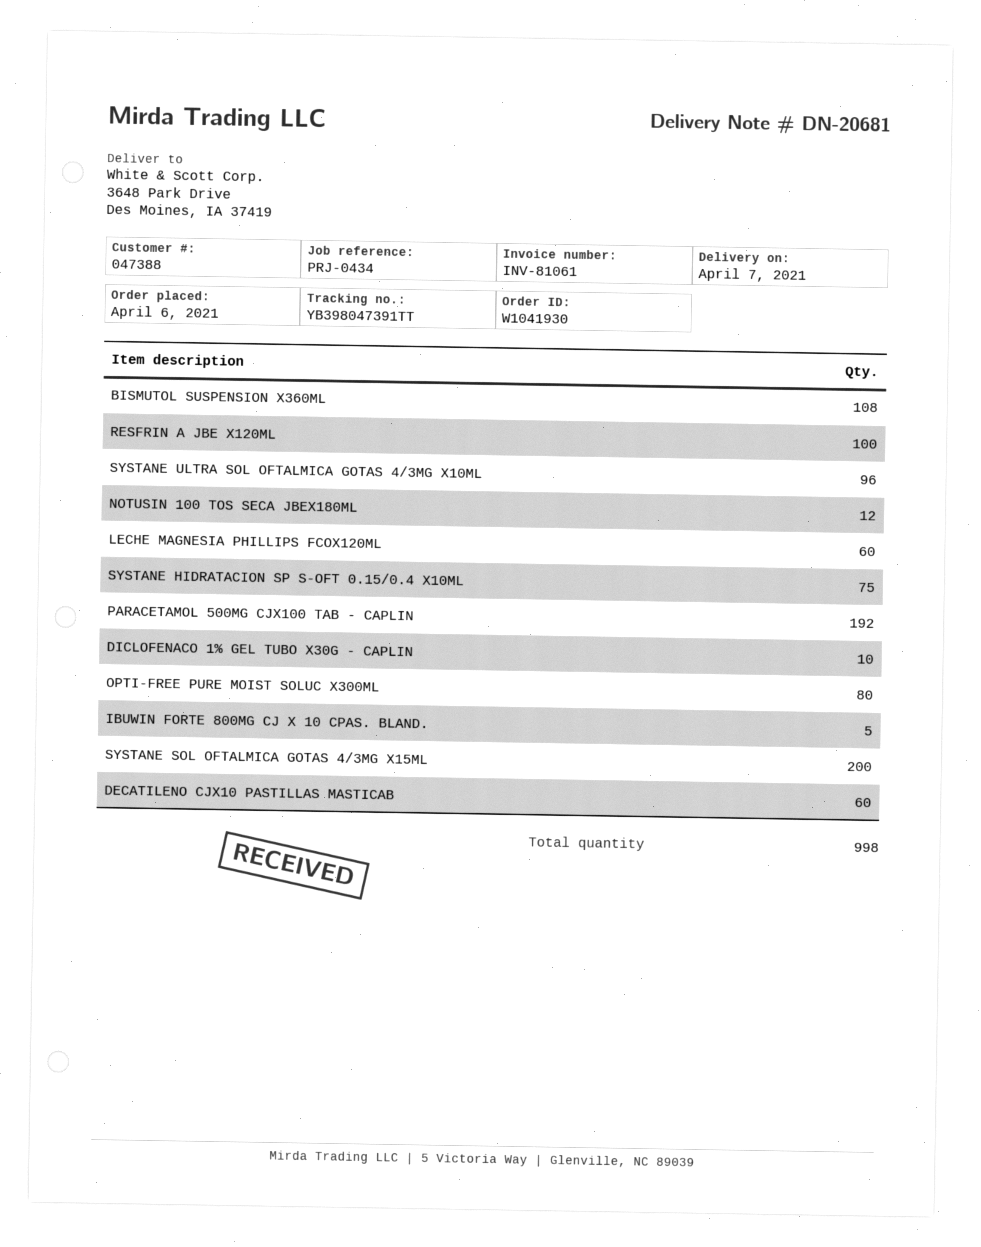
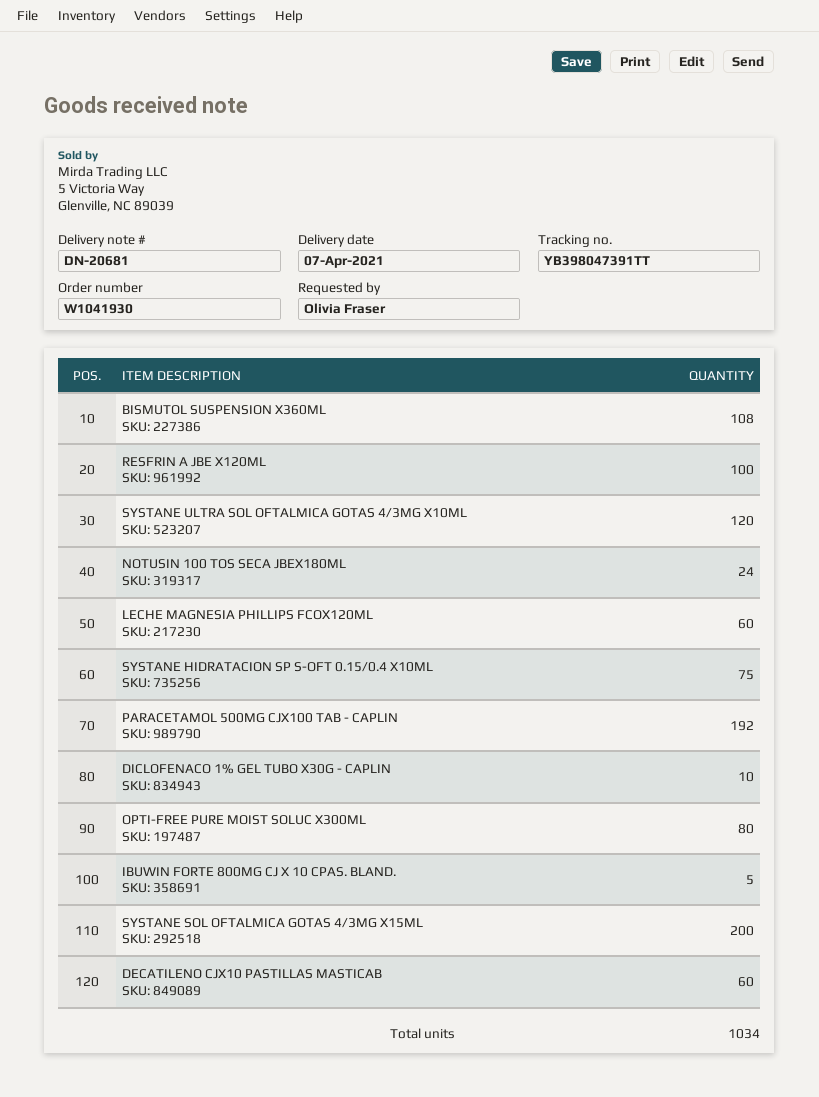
SYSTANE ULTRA SOL OFTALMICA GOTAS 4/3MG X10ML: 96 -> 120
NOTUSIN 100 TOS SECA JBEX180ML: 12 -> 24
total quantity: 998 -> 1034

